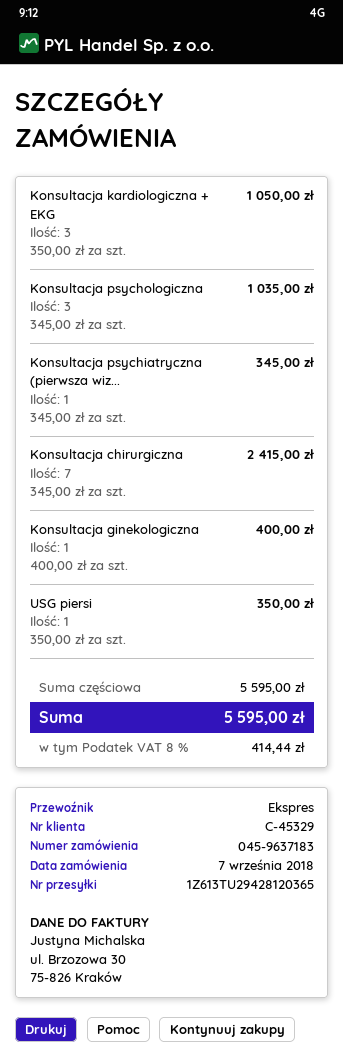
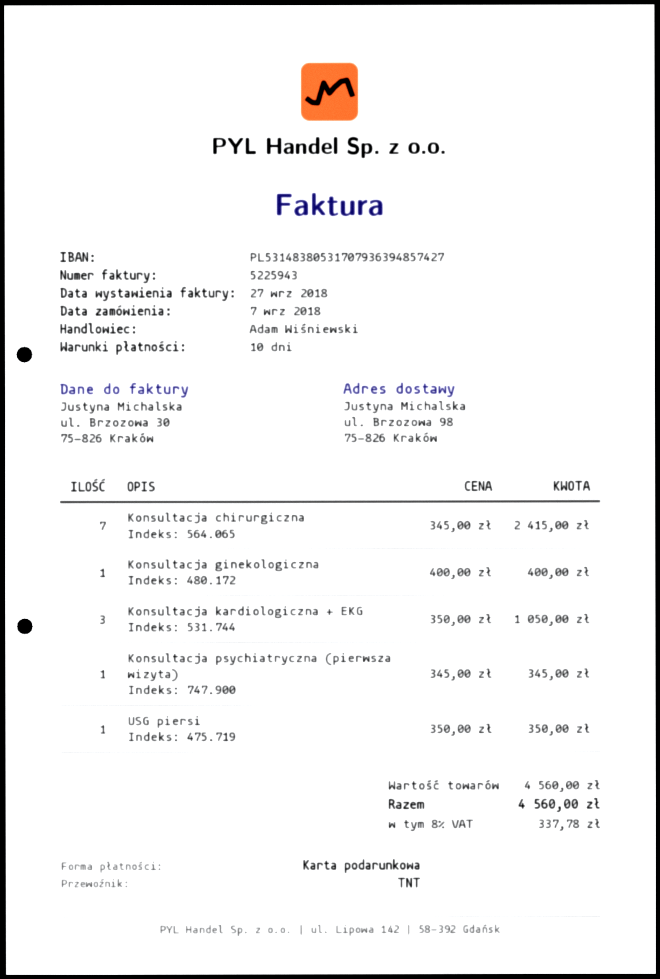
shipping method: express -> TNT
Konsultacja psychologiczna: 3 x 345.00 = 1035.00 -> none
subtotal: 5595.00 -> 4560.00
tax: 8% = 414.44 -> 8% = 337.78
total: 5595.00 -> 4560.00

